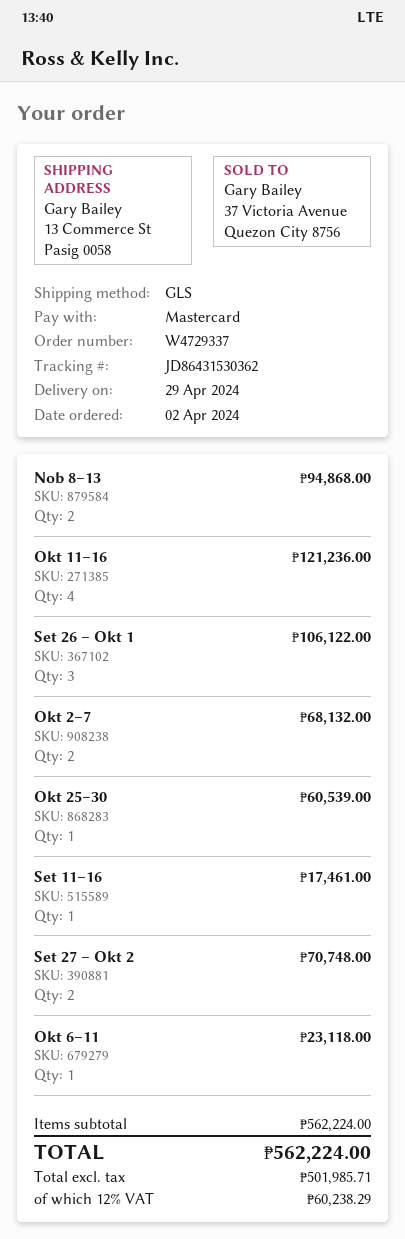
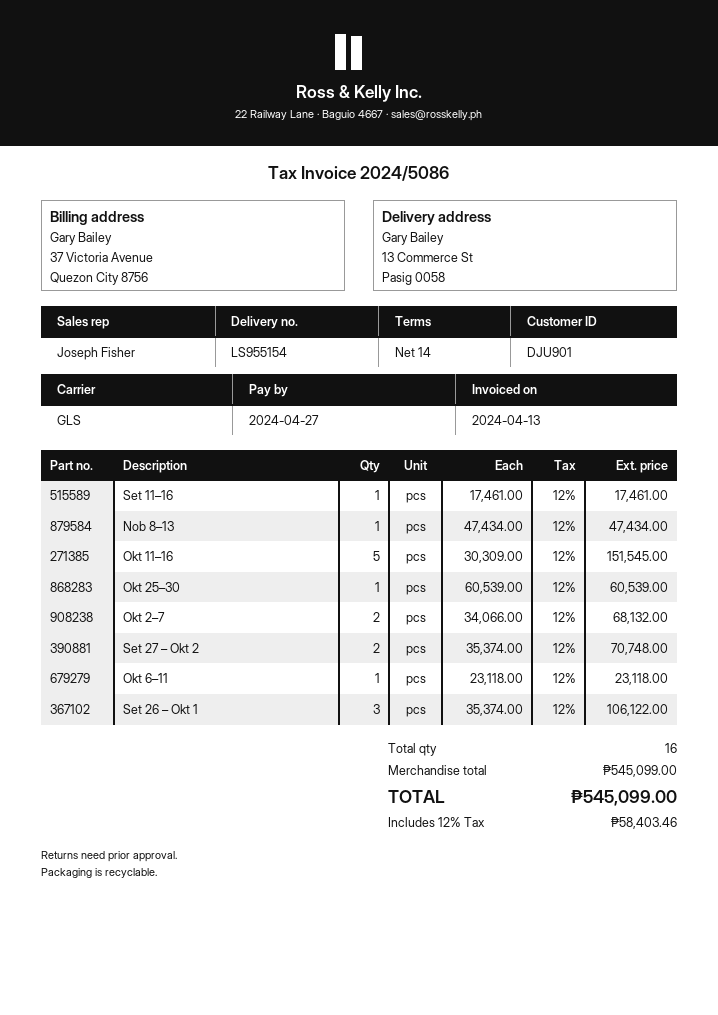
Nob 8–13: 2 for 94868.00 -> 1 for 47434.00
Okt 11–16: 4 for 121236.00 -> 5 for 151545.00
subtotal: 562224.00 -> 545099.00
tax: 12% = 60238.29 -> 12% = 58403.46
total: 562224.00 -> 545099.00

